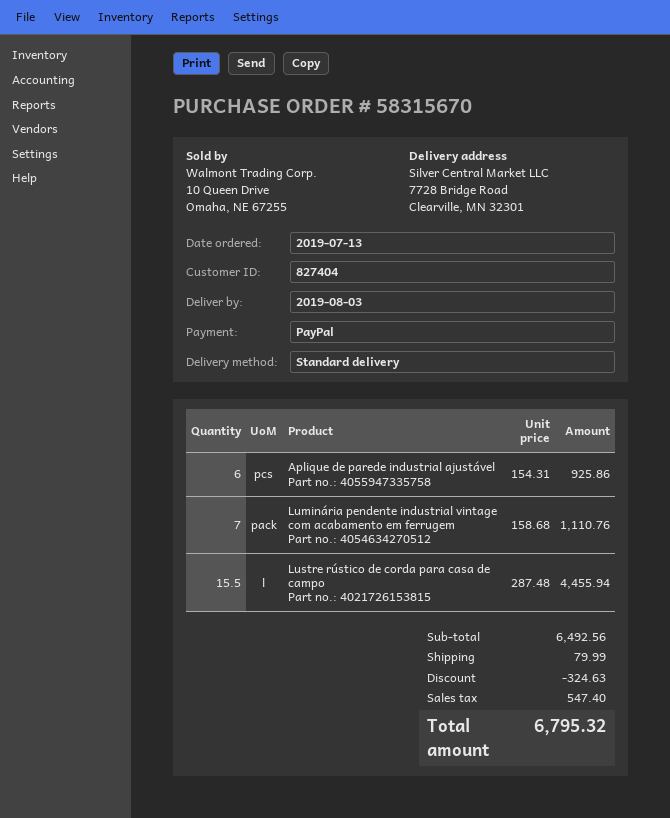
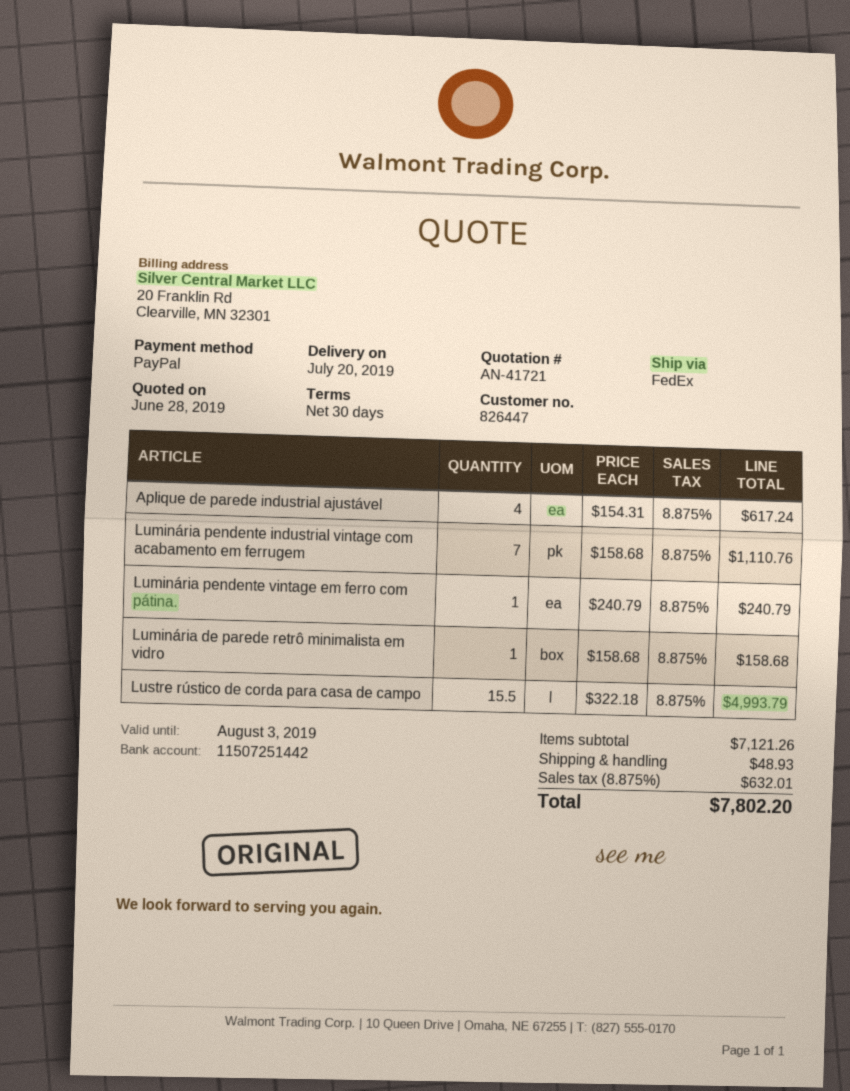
delivery date: 2019-08-03 -> 2019-07-20
customer number: 827404 -> 826447
shipping method: standard -> FedEx
Aplique de parede industrial ajustável: 6 x 154.31 = 925.86 -> 4 x 154.31 = 617.24
Lustre rústico de corda para casa de campo: 15.5 x 287.48 = 4455.94 -> 15.5 x 322.18 = 4993.79
Luminária pendente vintage em ferro com pátina.: none -> 1 x 240.79 = 240.79
Luminária de parede retrô minimalista em vidro: none -> 1 x 158.68 = 158.68
subtotal: 6492.56 -> 7121.26
discount: 324.63 -> none
shipping: 79.99 -> 48.93
tax: 547.40 -> 632.01
total: 6795.32 -> 7802.20

